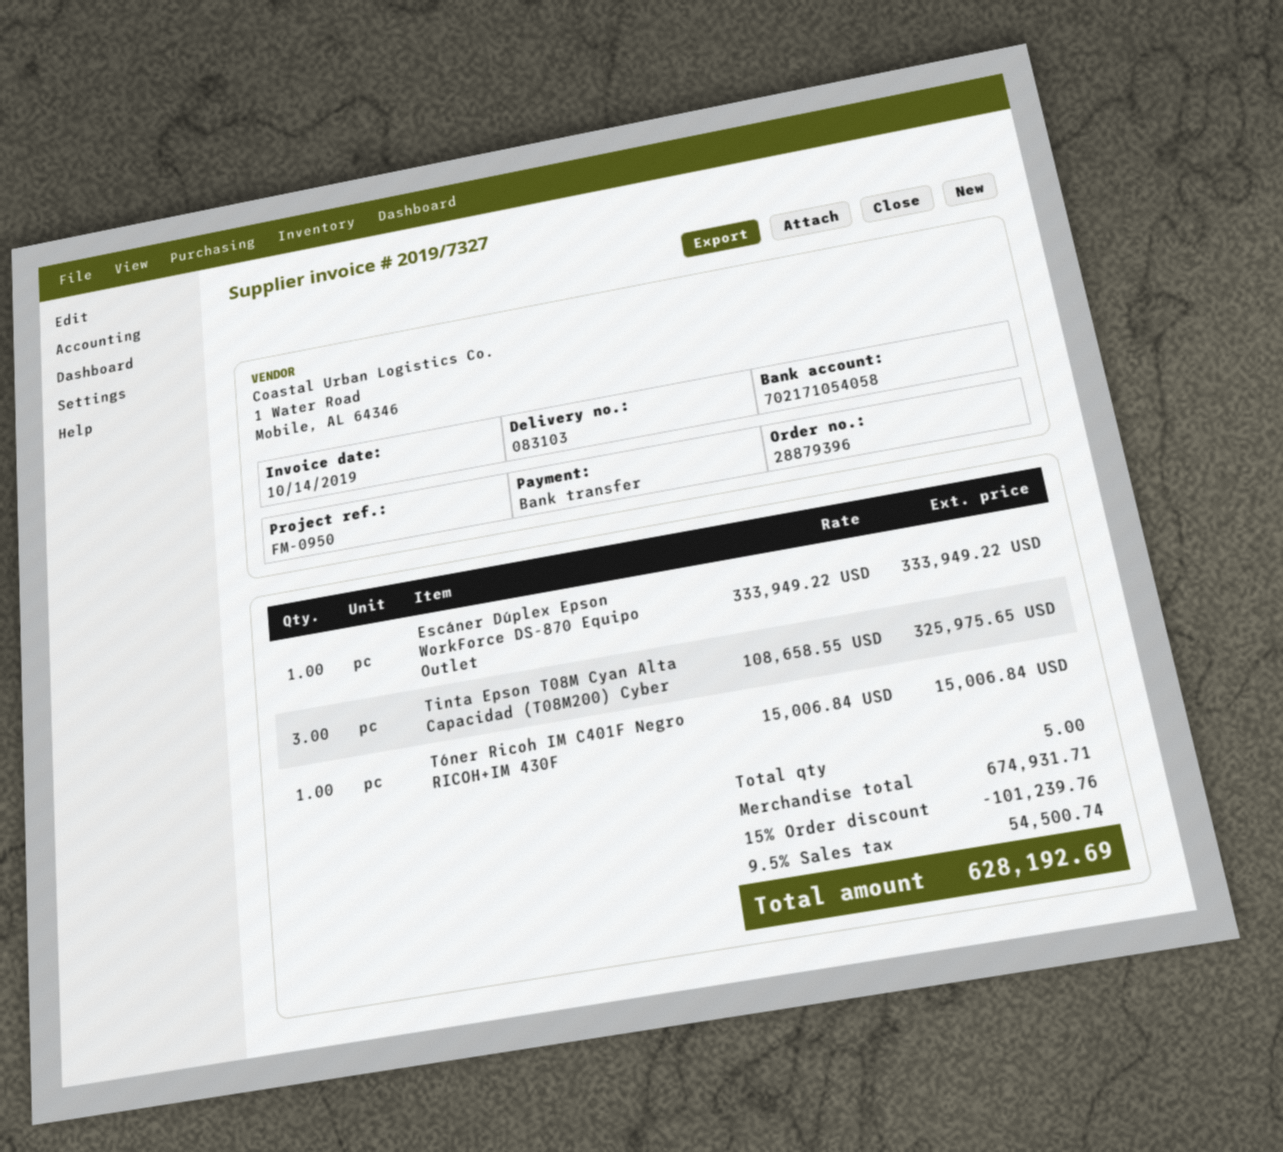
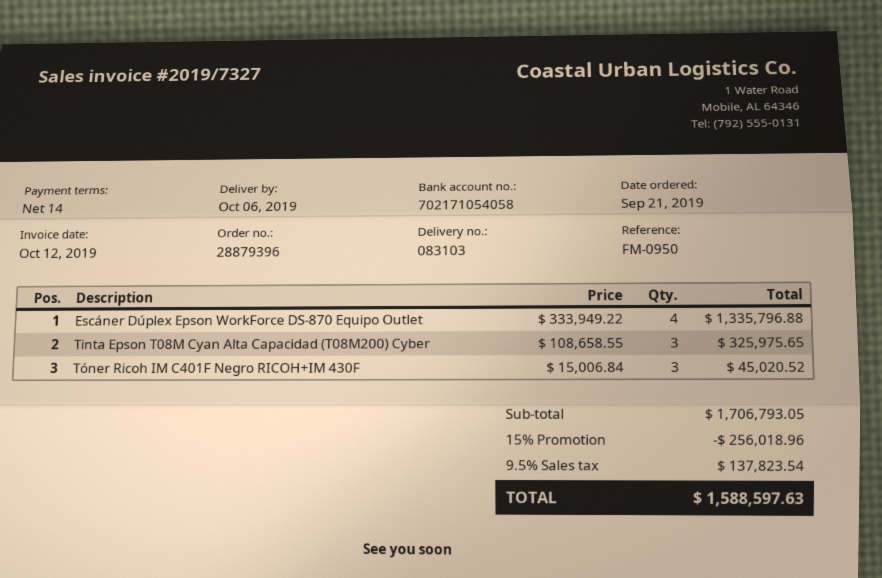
invoice date: 2019-10-14 -> 2019-10-12
Escáner Dúplex Epson WorkForce DS-870 Equipo Outlet: 1 x 333949.22 = 333949.22 -> 4 x 333949.22 = 1335796.88
Tóner Ricoh IM C401F Negro RICOH+IM 430F: 1 x 15006.84 = 15006.84 -> 3 x 15006.84 = 45020.52
subtotal: 674931.71 -> 1706793.05
discount: 15% = 101239.76 -> 15% = 256018.96
tax: 9.5% = 54500.74 -> 9.5% = 137823.54
total: 628192.69 -> 1588597.63

